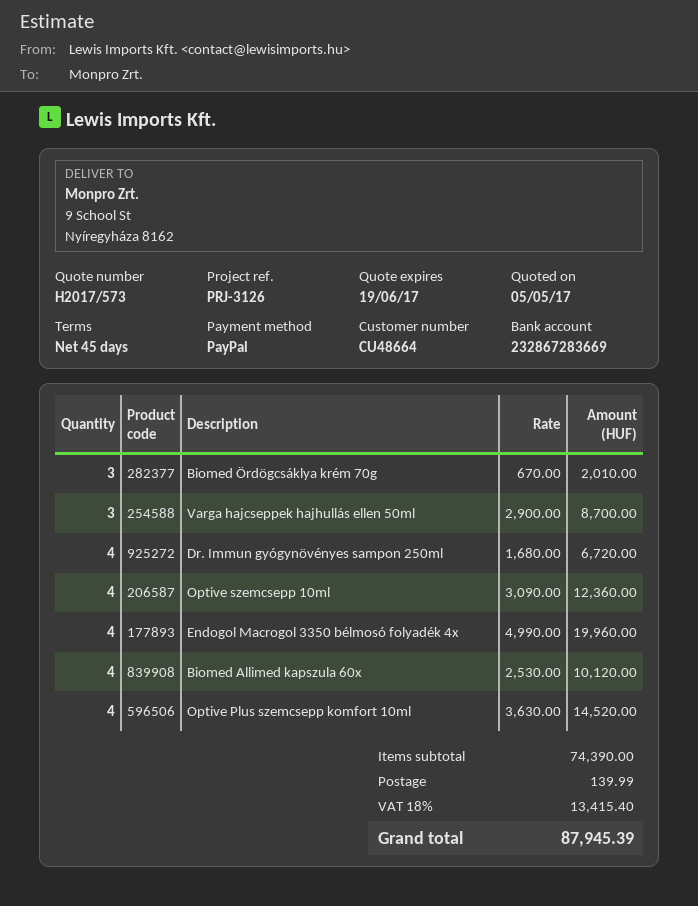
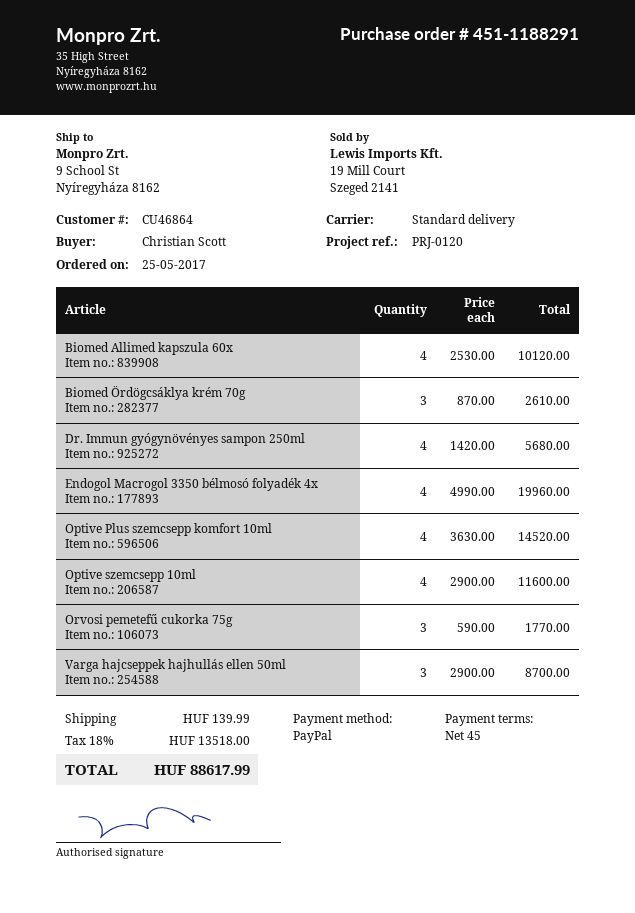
customer number: CU48664 -> CU46864
reference: PRJ-3126 -> PRJ-0120
Biomed Ördögcsáklya krém 70g: 3 x 670.00 = 2010.00 -> 3 x 870.00 = 2610.00
Dr. Immun gyógynövényes sampon 250ml: 4 x 1680.00 = 6720.00 -> 4 x 1420.00 = 5680.00
Optive szemcsepp 10ml: 4 x 3090.00 = 12360.00 -> 4 x 2900.00 = 11600.00
Orvosi pemetefű cukorka 75g: none -> 3 x 590.00 = 1770.00
tax: 18% = 13415.40 -> 18% = 13518.00
total: 87945.39 -> 88617.99

